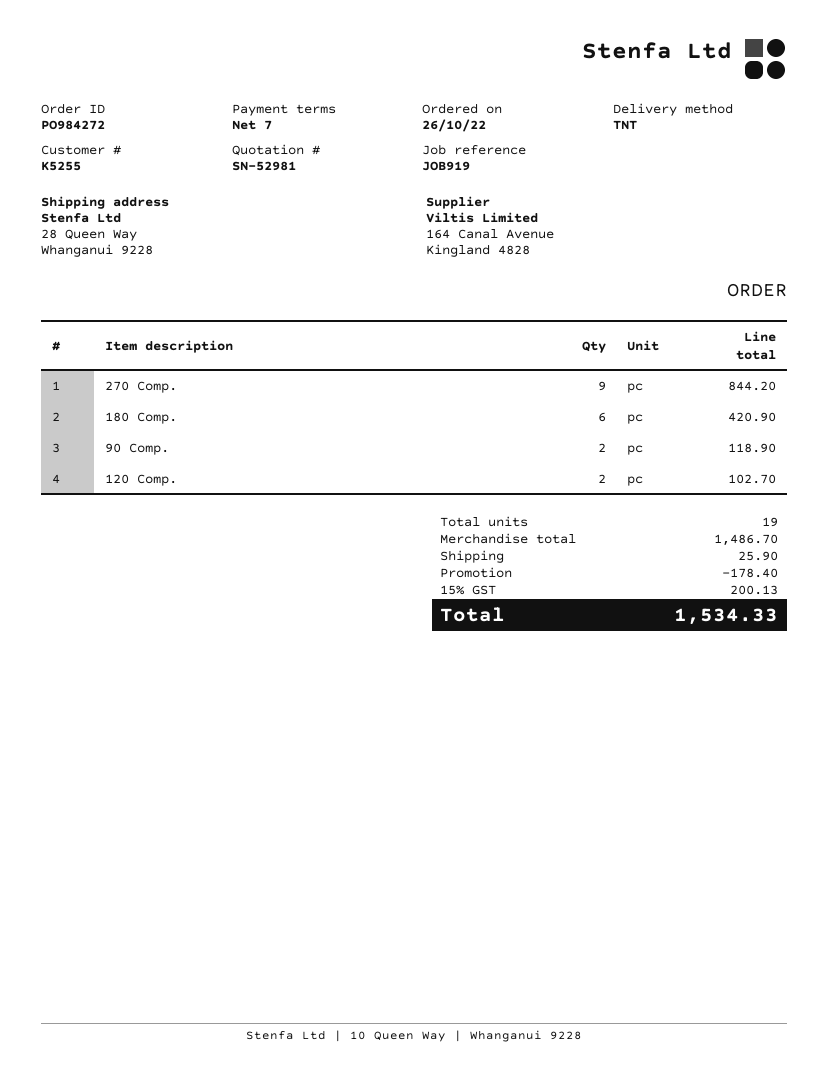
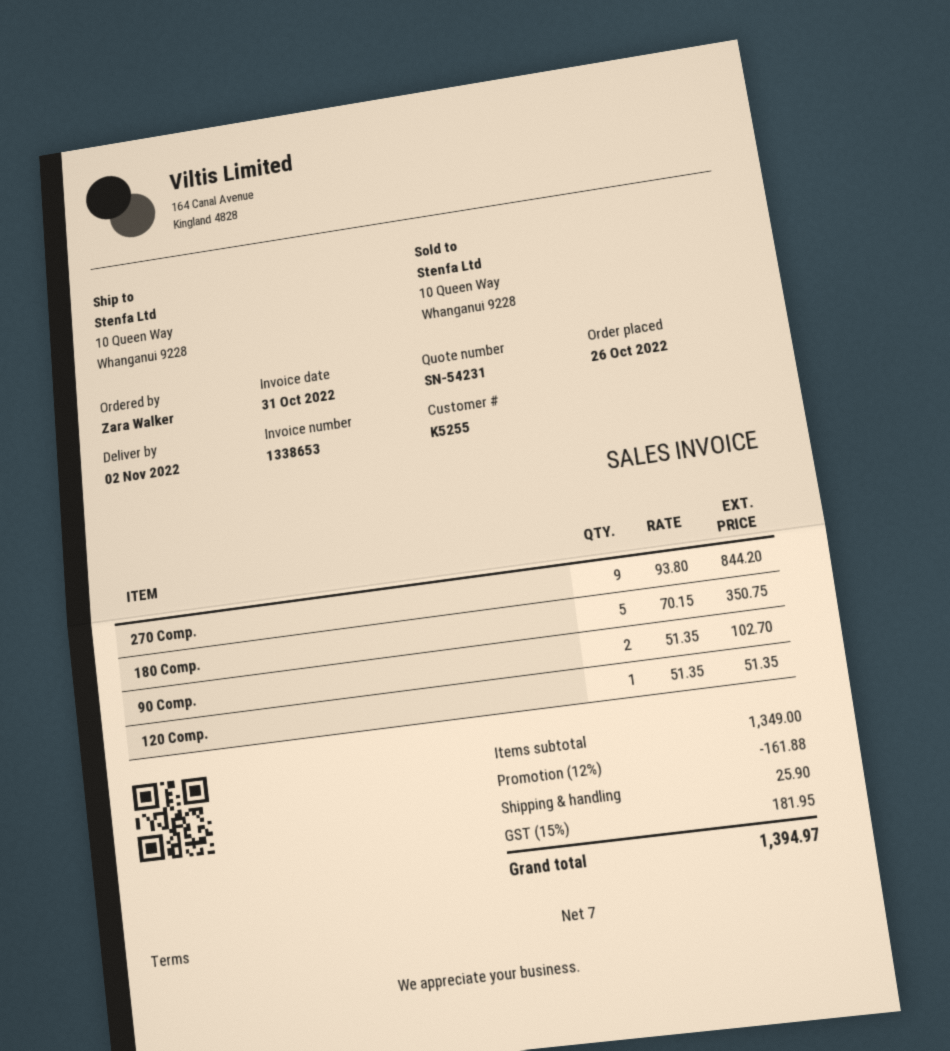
quote number: SN-52981 -> SN-54231
ship to: 28 Queen Way, Whanganui 9228 -> 10 Queen Way, Whanganui 9228
180 Comp.: 6 for 420.90 -> 5 for 350.75
90 Comp.: 2 for 118.90 -> 2 for 102.70
120 Comp.: 2 for 102.70 -> 1 for 51.35
subtotal: 1486.70 -> 1349.00
discount: 178.40 -> 161.88
tax: 15% = 200.13 -> 15% = 181.95
total: 1534.33 -> 1394.97

